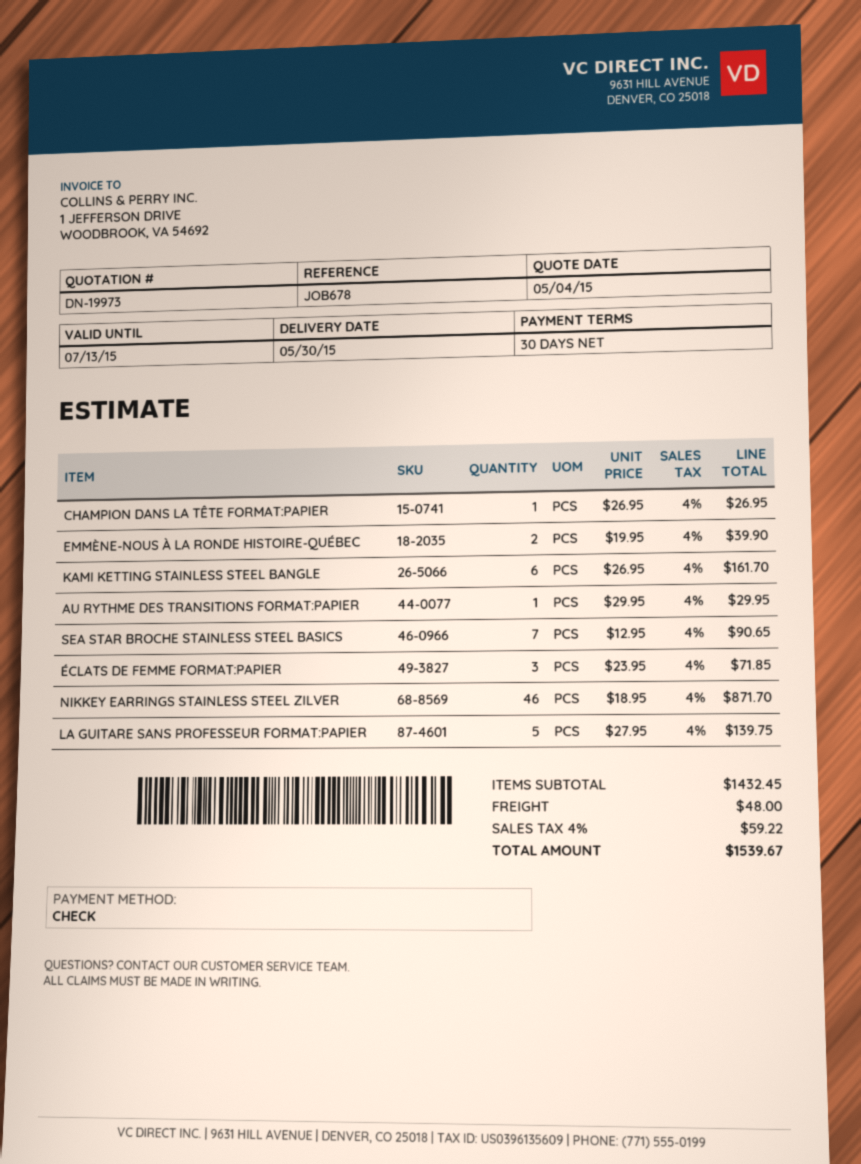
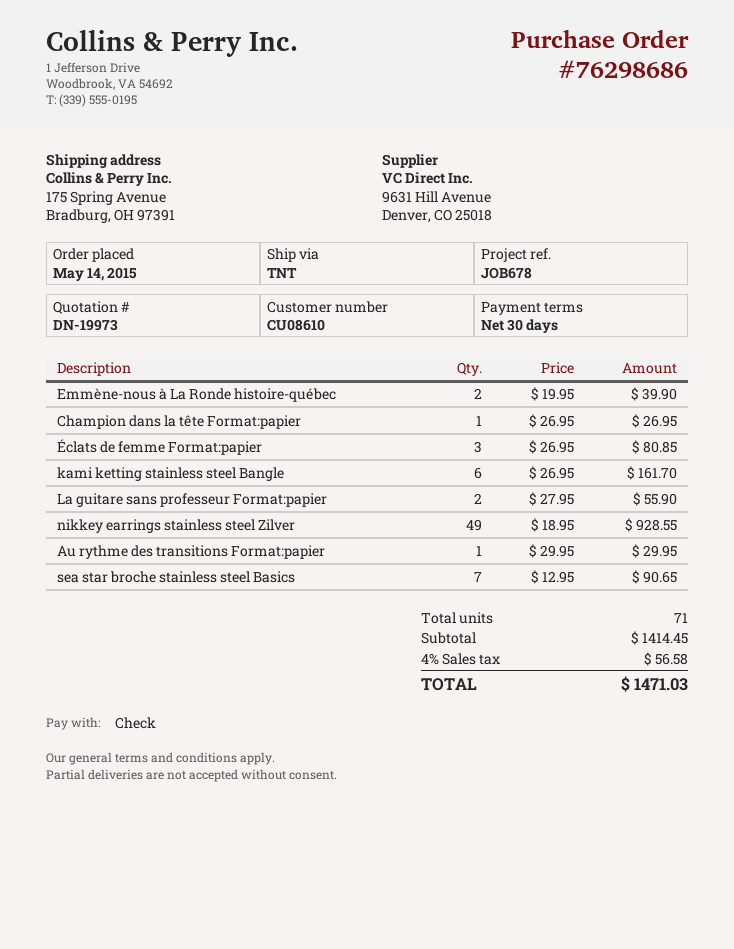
ÉCLATS DE FEMME FORMAT:PAPIER: 3 x 23.95 = 71.85 -> 3 x 26.95 = 80.85
NIKKEY EARRINGS STAINLESS STEEL ZILVER: 46 x 18.95 = 871.70 -> 49 x 18.95 = 928.55
LA GUITARE SANS PROFESSEUR FORMAT:PAPIER: 5 x 27.95 = 139.75 -> 2 x 27.95 = 55.90
subtotal: 1432.45 -> 1414.45
shipping: 48.00 -> none
tax: 4% = 59.22 -> 4% = 56.58
total: 1539.67 -> 1471.03

